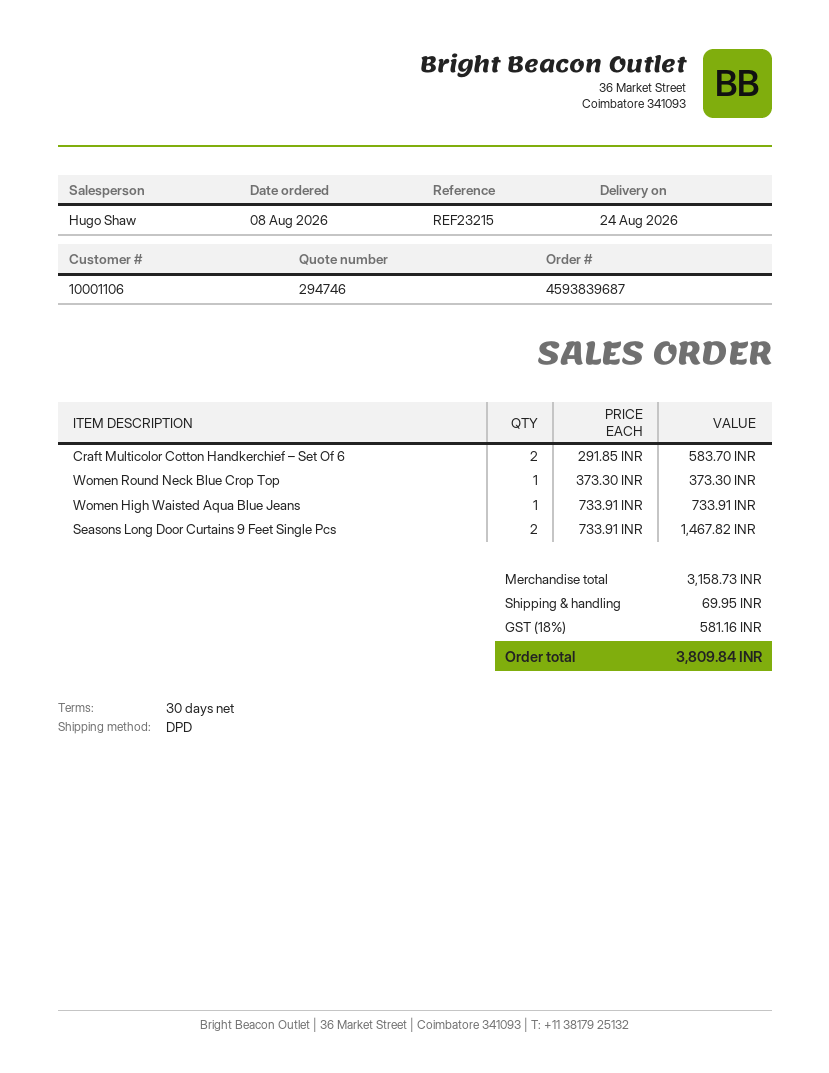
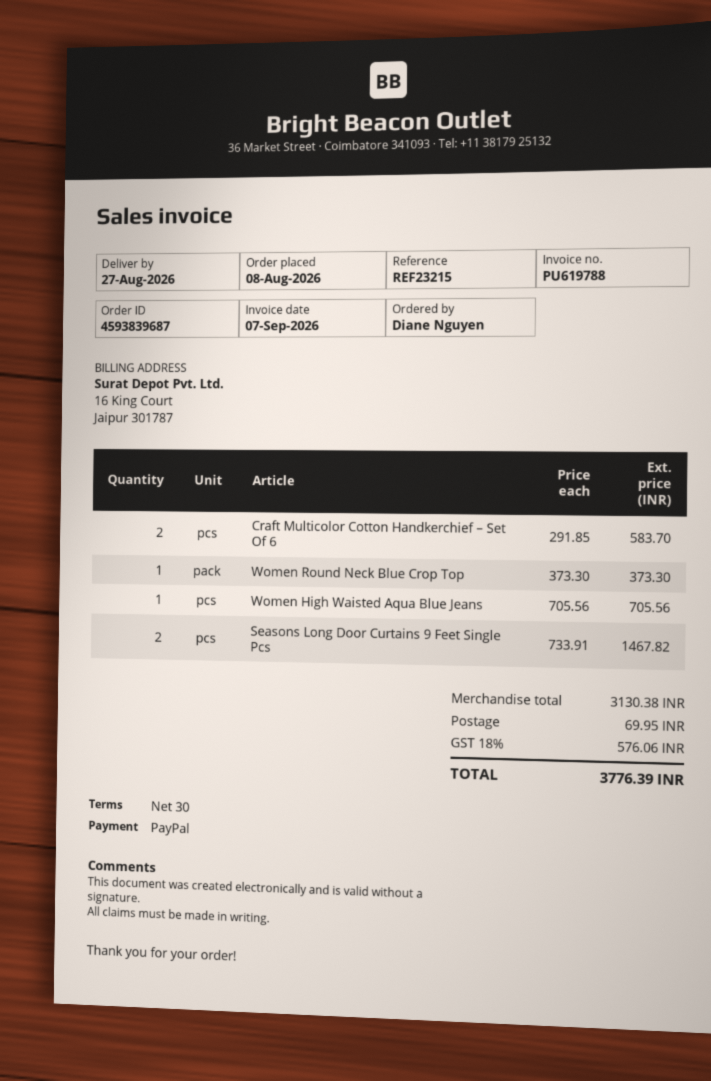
delivery date: 2026-08-24 -> 2026-08-27
Women High Waisted Aqua Blue Jeans: 1 x 733.91 = 733.91 -> 1 x 705.56 = 705.56
subtotal: 3158.73 -> 3130.38
tax: 18% = 581.16 -> 18% = 576.06
total: 3809.84 -> 3776.39

